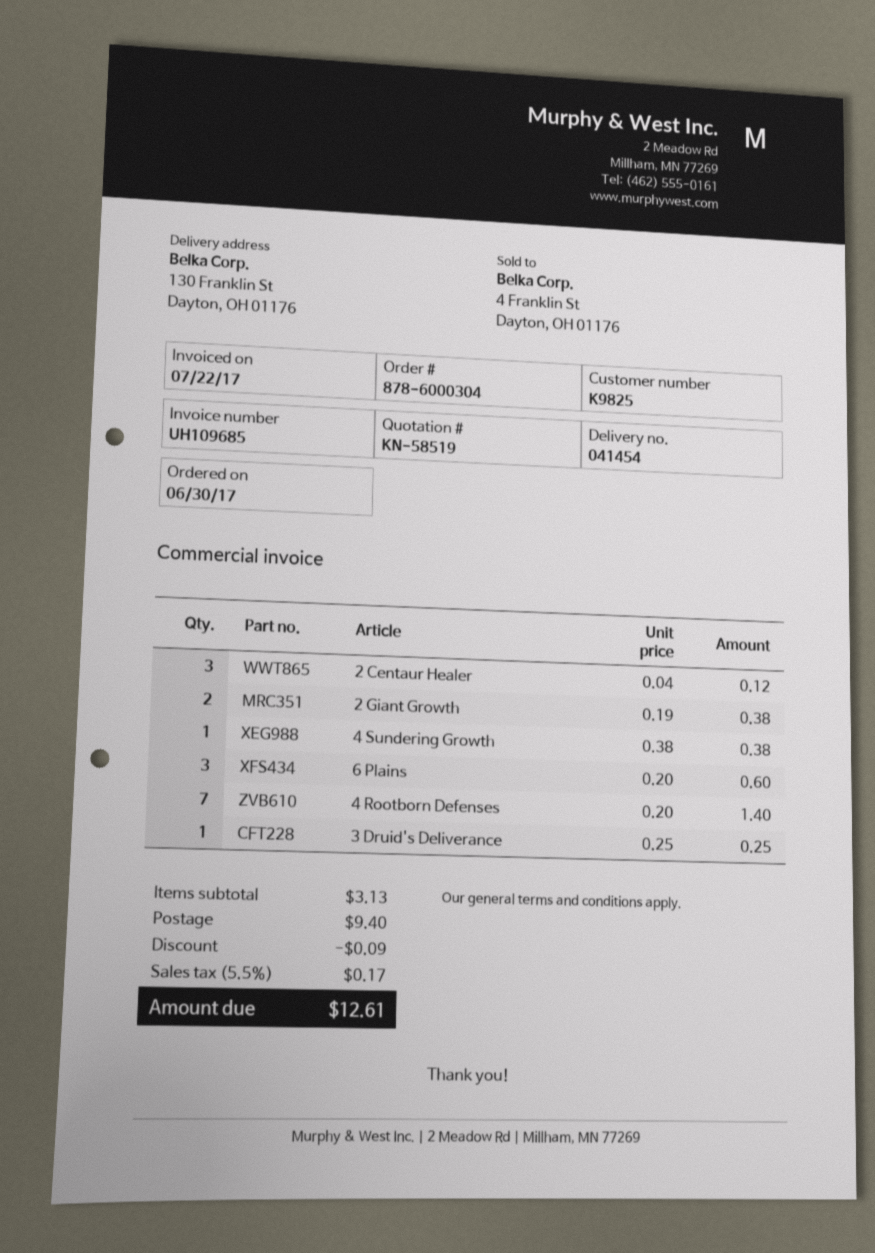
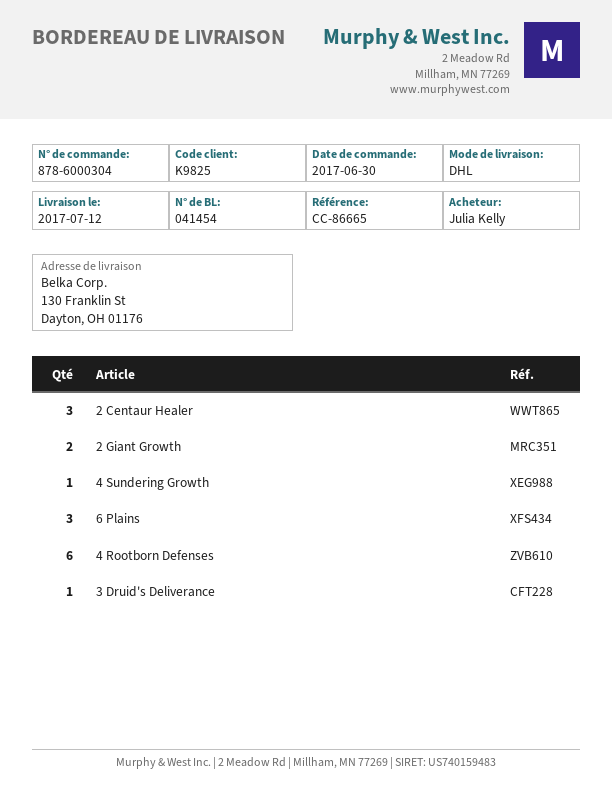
4 Rootborn Defenses: 7 -> 6

